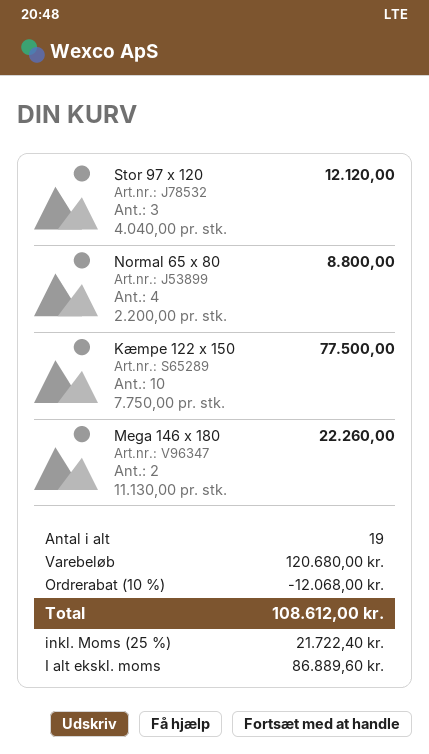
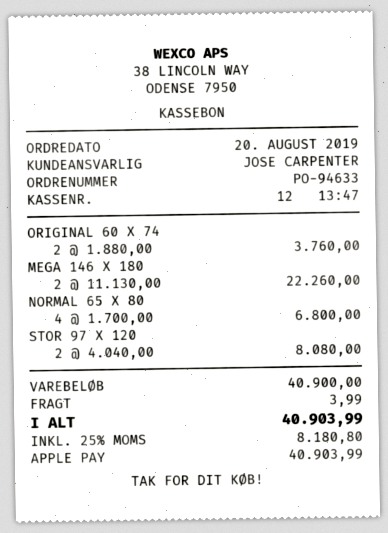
Stor 97 x 120: 3 x 4040.00 = 12120.00 -> 2 x 4040.00 = 8080.00
Normal 65 x 80: 4 x 2200.00 = 8800.00 -> 4 x 1700.00 = 6800.00
Kæmpe 122 x 150: 10 x 7750.00 = 77500.00 -> none
ORIGINAL 60 X 74: none -> 2 x 1880.00 = 3760.00
subtotal: 120680.00 -> 40900.00
discount: 10% = 12068.00 -> none
shipping: none -> 3.99
tax: 25% = 21722.40 -> 25% = 8180.80
total: 108612.00 -> 40903.99

